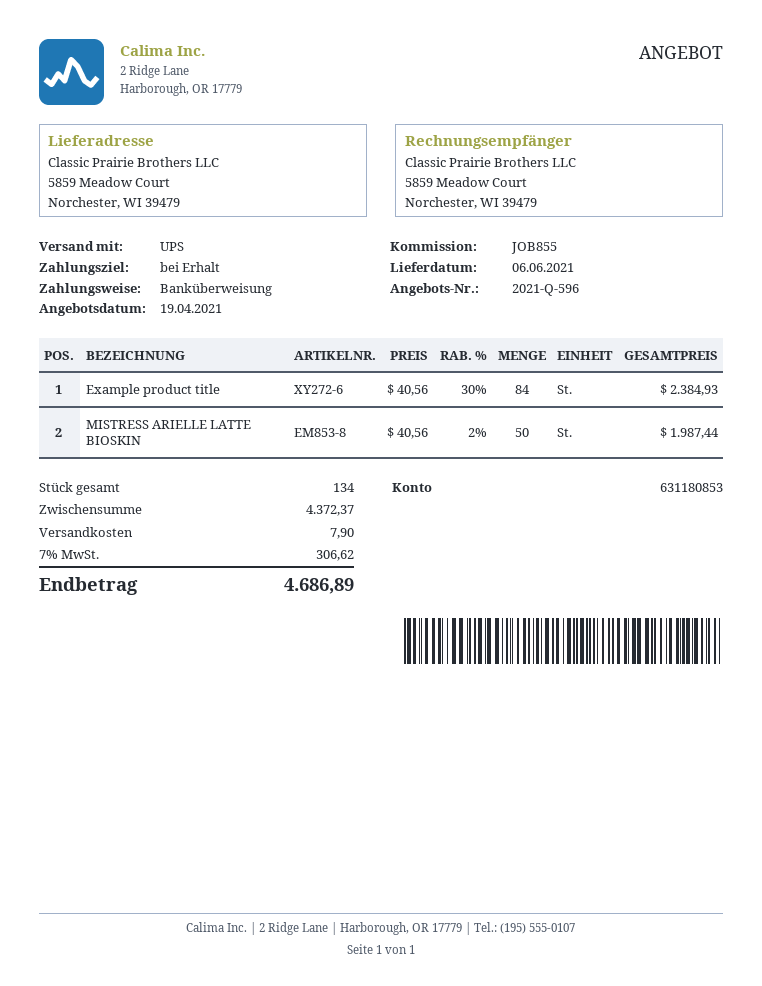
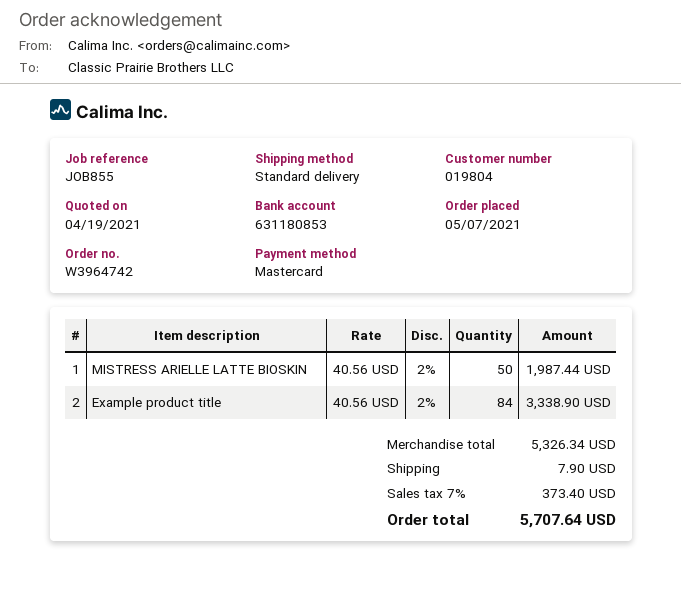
payment method: bank transfer -> Mastercard
shipping method: UPS -> standard
Example product title: 84 x 40.56 - 30% = 2384.93 -> 84 x 40.56 - 2% = 3338.90
subtotal: 4372.37 -> 5326.34
tax: 7% = 306.62 -> 7% = 373.40
total: 4686.89 -> 5707.64

